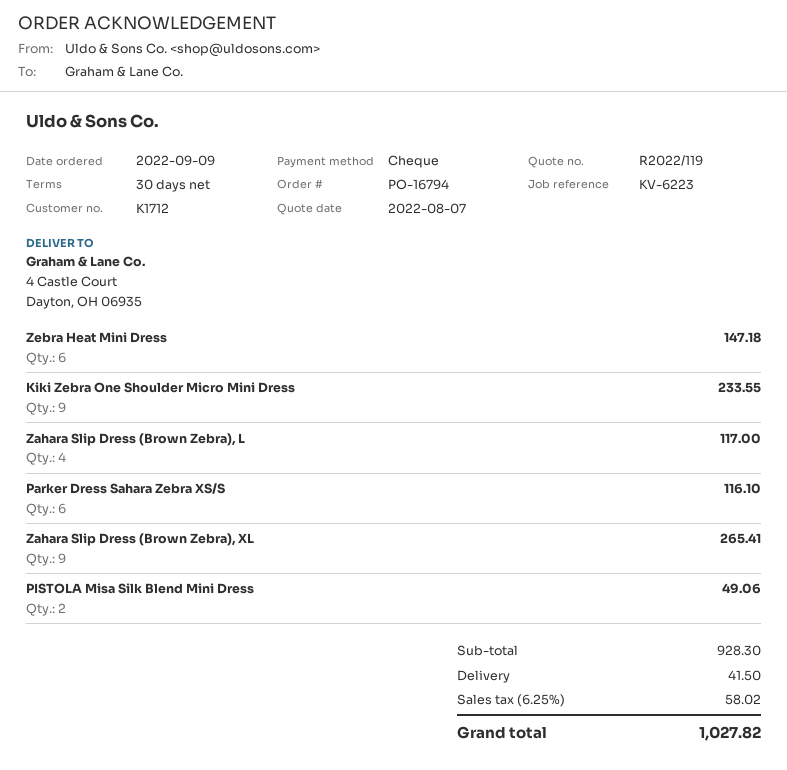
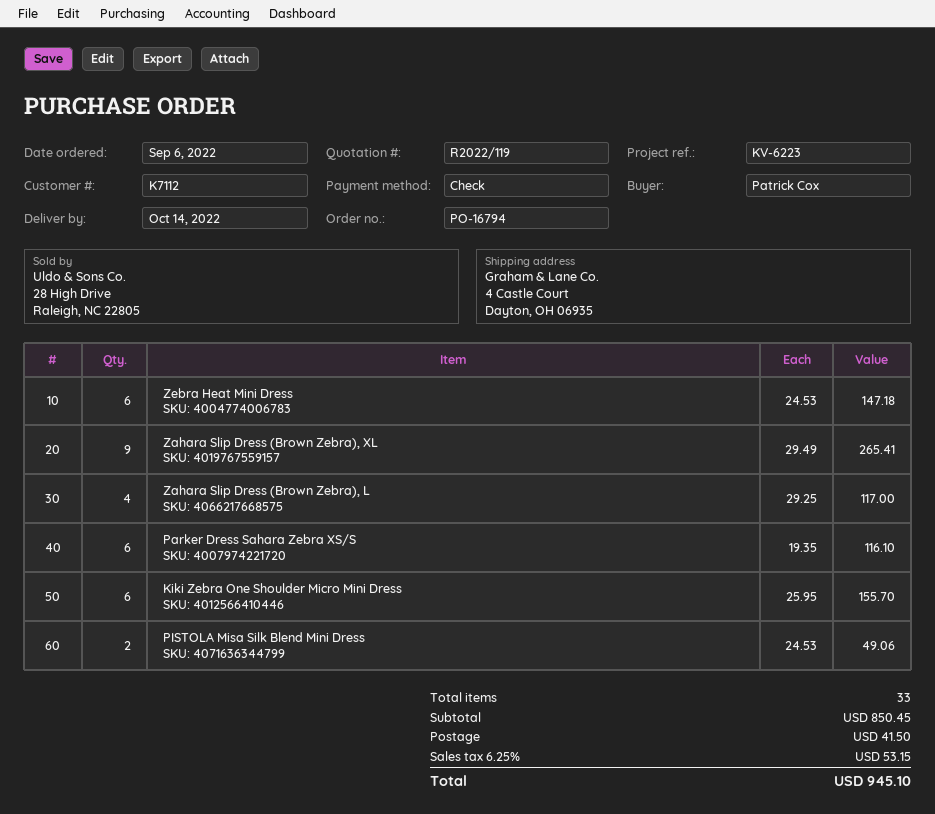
order date: 2022-09-09 -> 2022-09-06
customer number: K1712 -> K7112
Kiki Zebra One Shoulder Micro Mini Dress: 9 for 233.55 -> 6 for 155.70
subtotal: 928.30 -> 850.45
tax: 6.25% = 58.02 -> 6.25% = 53.15
total: 1027.82 -> 945.10

